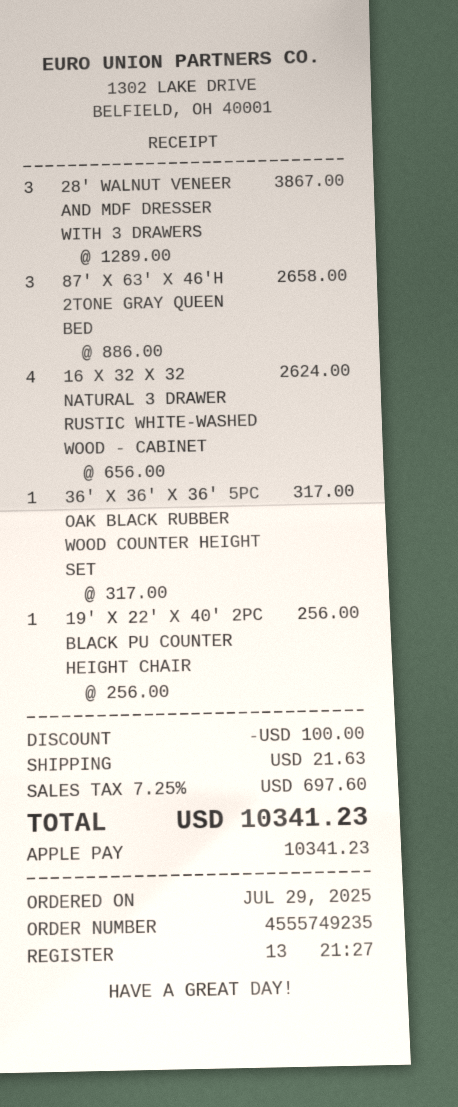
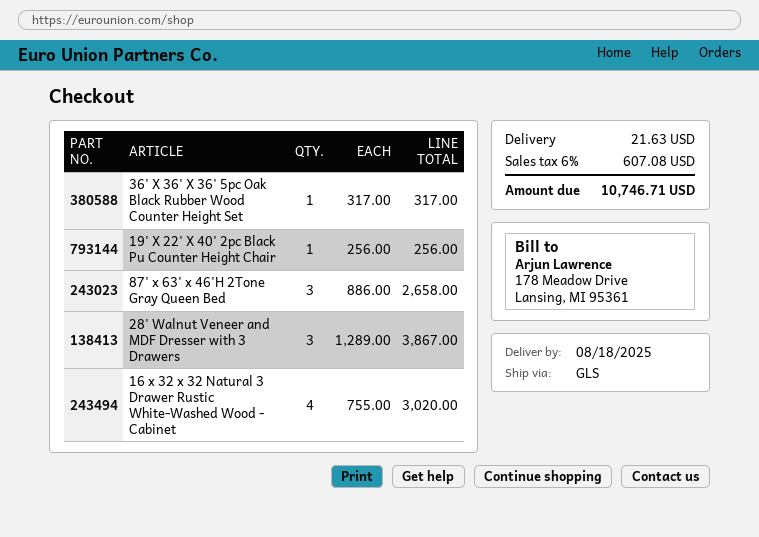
16 X 32 X 32 NATURAL 3 DRAWER RUSTIC WHITE-WASHED WOOD - CABINET: 4 x 656.00 = 2624.00 -> 4 x 755.00 = 3020.00
discount: 100.00 -> none
tax: 7.25% = 697.60 -> 6% = 607.08
total: 10341.23 -> 10746.71

